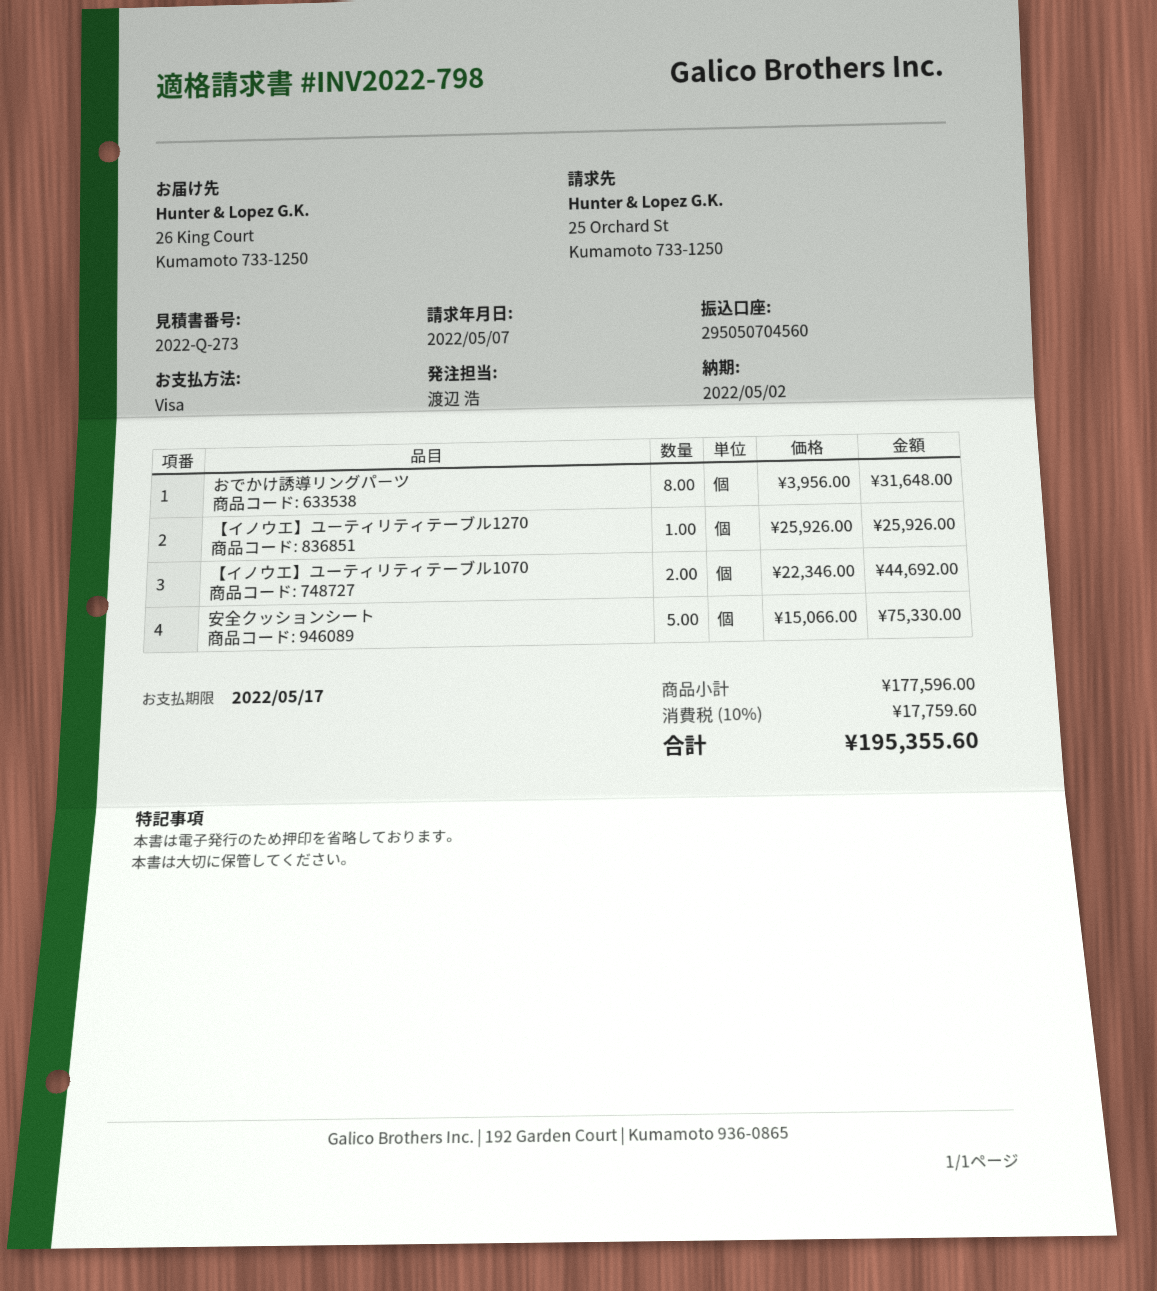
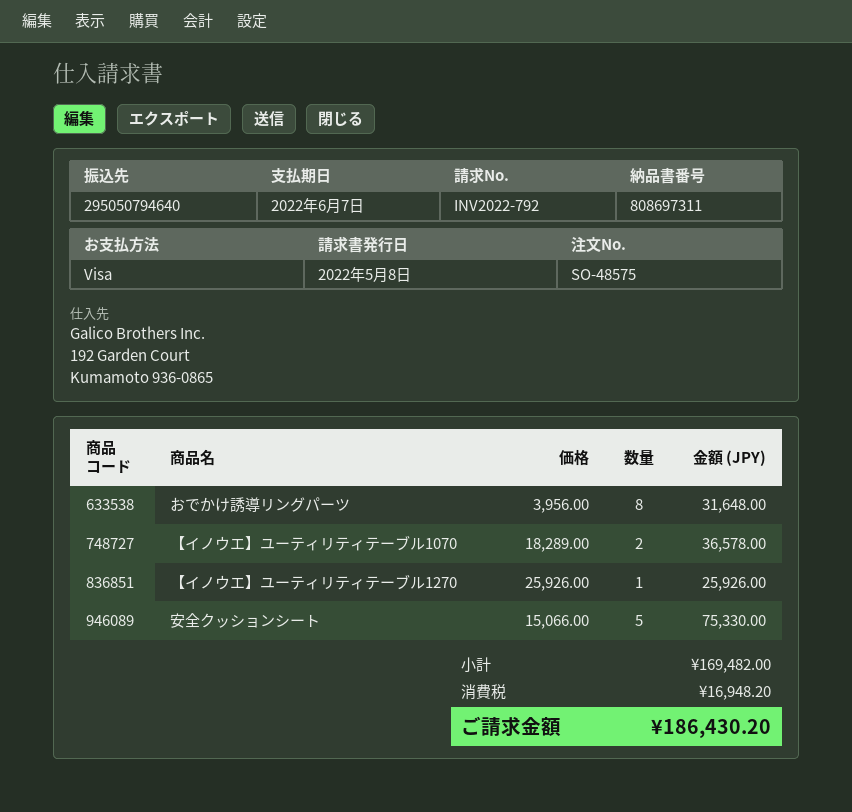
invoice number: INV2022-798 -> INV2022-792
invoice date: 2022-05-07 -> 2022-05-08
due date: 2022-05-17 -> 2022-06-07
bank account: 295050704560 -> 295050794640
【イノウエ】ユーティリティテーブル1070: 2 x 22346.00 = 44692.00 -> 2 x 18289.00 = 36578.00
subtotal: 177596.00 -> 169482.00
tax: 17759.60 -> 16948.20
total: 195355.60 -> 186430.20

